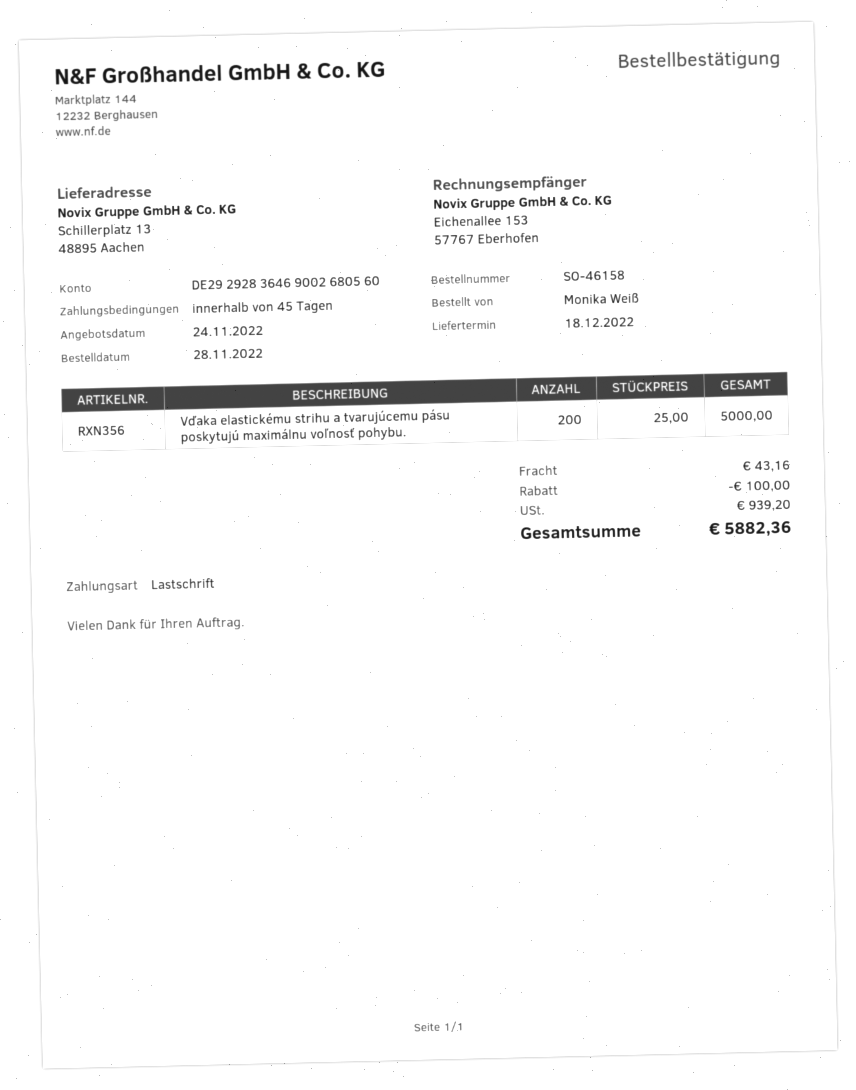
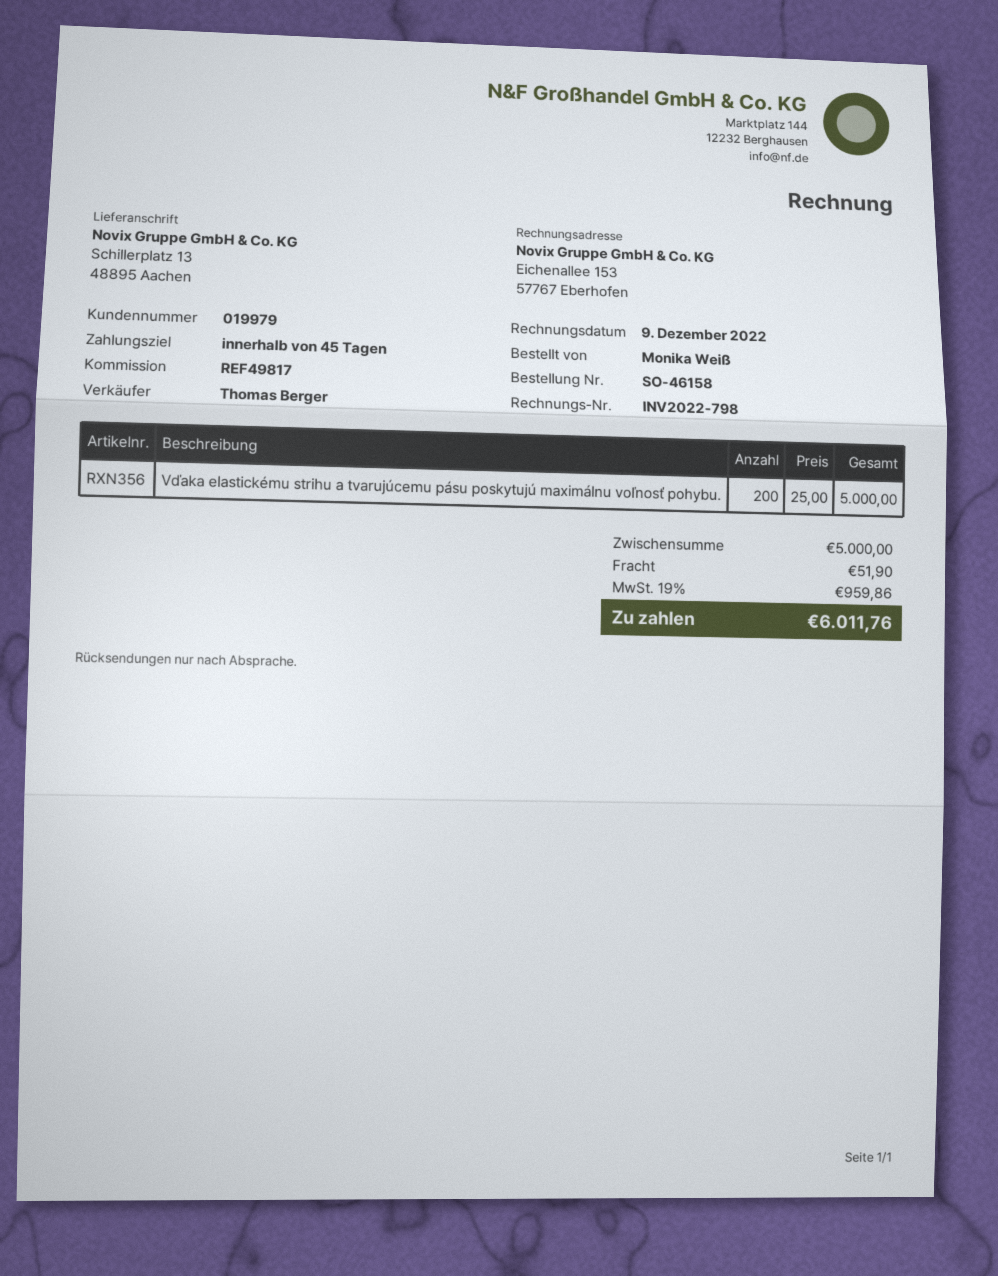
discount: 100.00 -> none
shipping: 43.16 -> 51.90
tax: 939.20 -> 959.86
total: 5882.36 -> 6011.76

